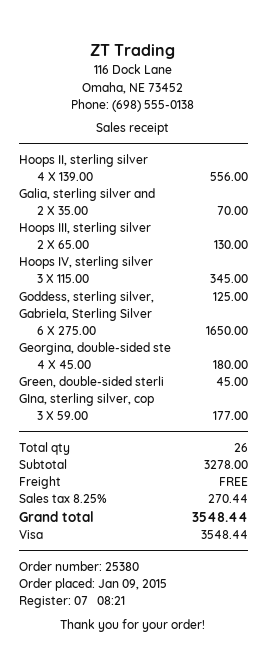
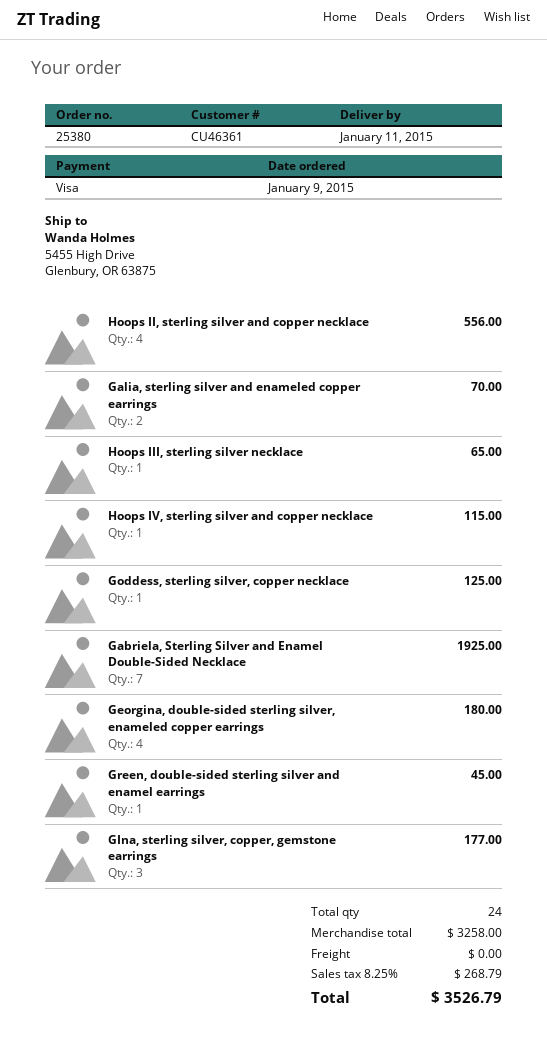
Hoops III, sterling silver: 2 for 130.00 -> 1 for 65.00
Hoops IV, sterling silver: 3 for 345.00 -> 1 for 115.00
Gabriela, Sterling Silver: 6 for 1650.00 -> 7 for 1925.00
total quantity: 26 -> 24
subtotal: 3278.00 -> 3258.00
tax: 8.25% = 270.44 -> 8.25% = 268.79
total: 3548.44 -> 3526.79

